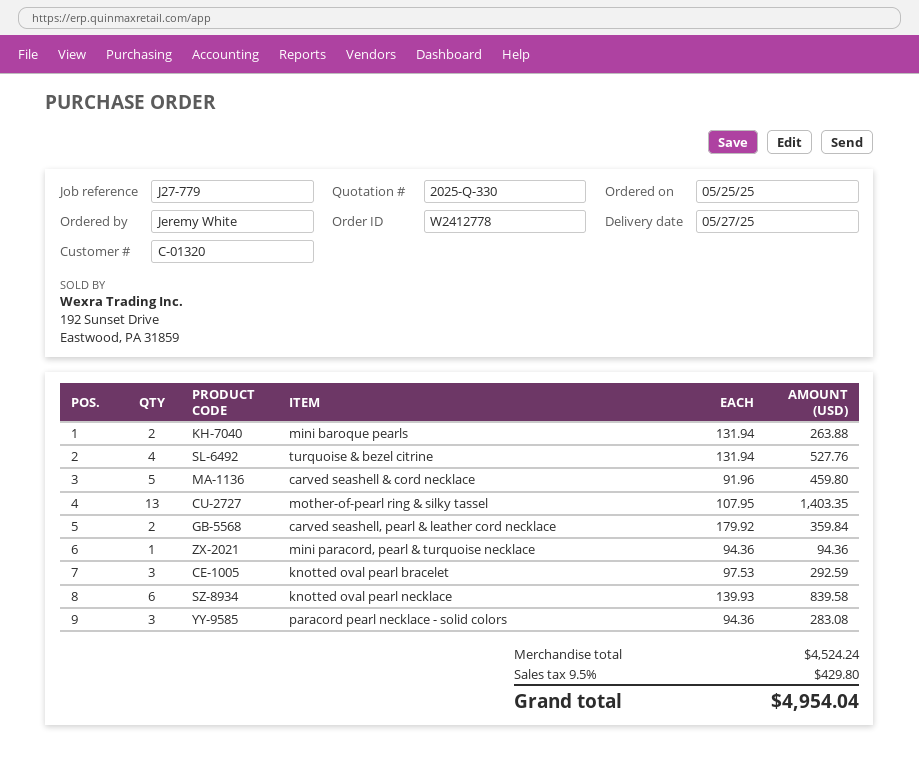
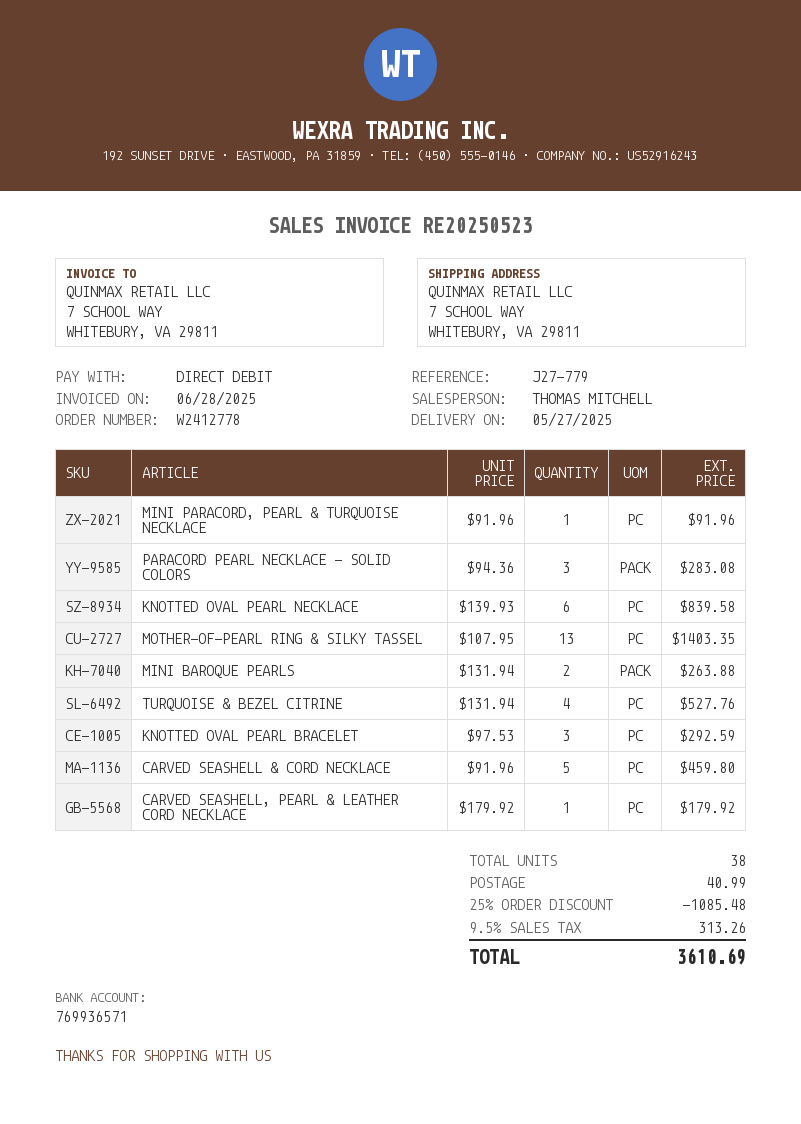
carved seashell, pearl & leather cord necklace: 2 x 179.92 = 359.84 -> 1 x 179.92 = 179.92
mini paracord, pearl & turquoise necklace: 1 x 94.36 = 94.36 -> 1 x 91.96 = 91.96
discount: none -> 25% = 1085.48
shipping: none -> 40.99
tax: 9.5% = 429.80 -> 9.5% = 313.26
total: 4954.04 -> 3610.69

